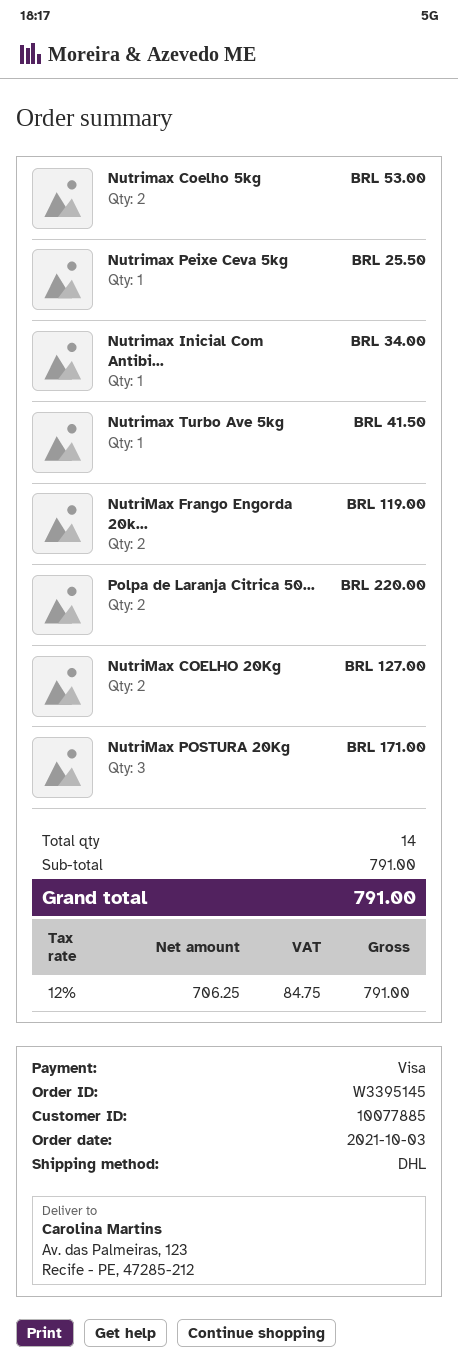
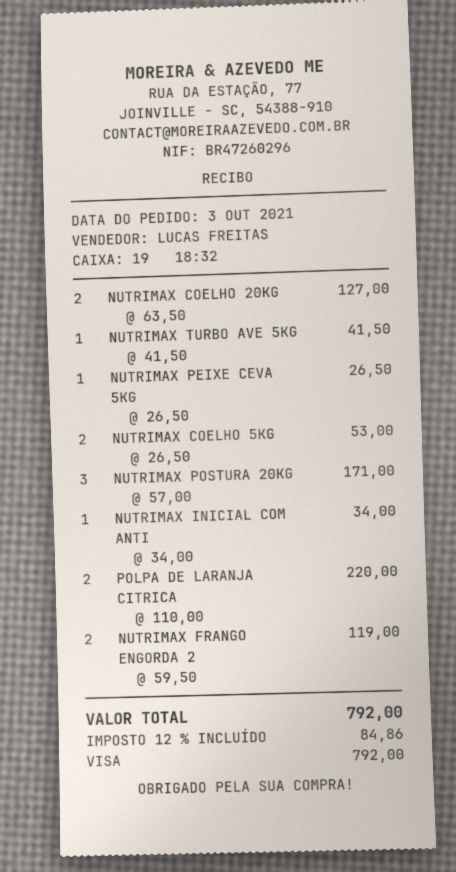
Nutrimax Peixe Ceva 5kg: 1 for 25.50 -> 1 for 26.50
tax: 12% = 84.75 -> 12% = 84.86
total: 791.00 -> 792.00

